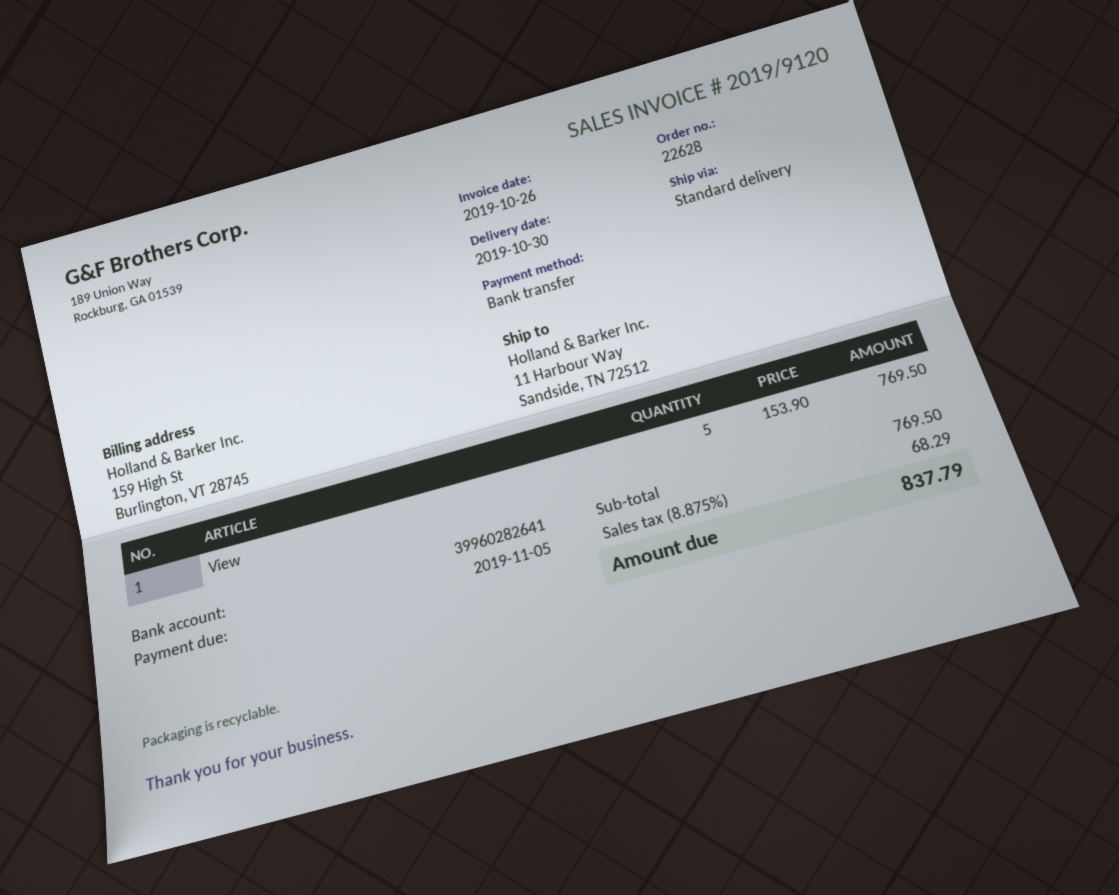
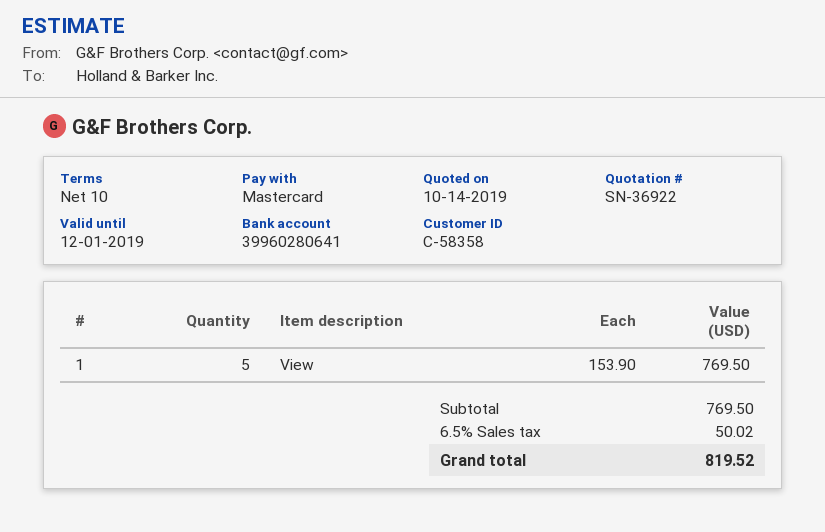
payment method: bank transfer -> Mastercard
bank account: 39960282641 -> 39960280641
tax: 8.875% = 68.29 -> 6.5% = 50.02
total: 837.79 -> 819.52

